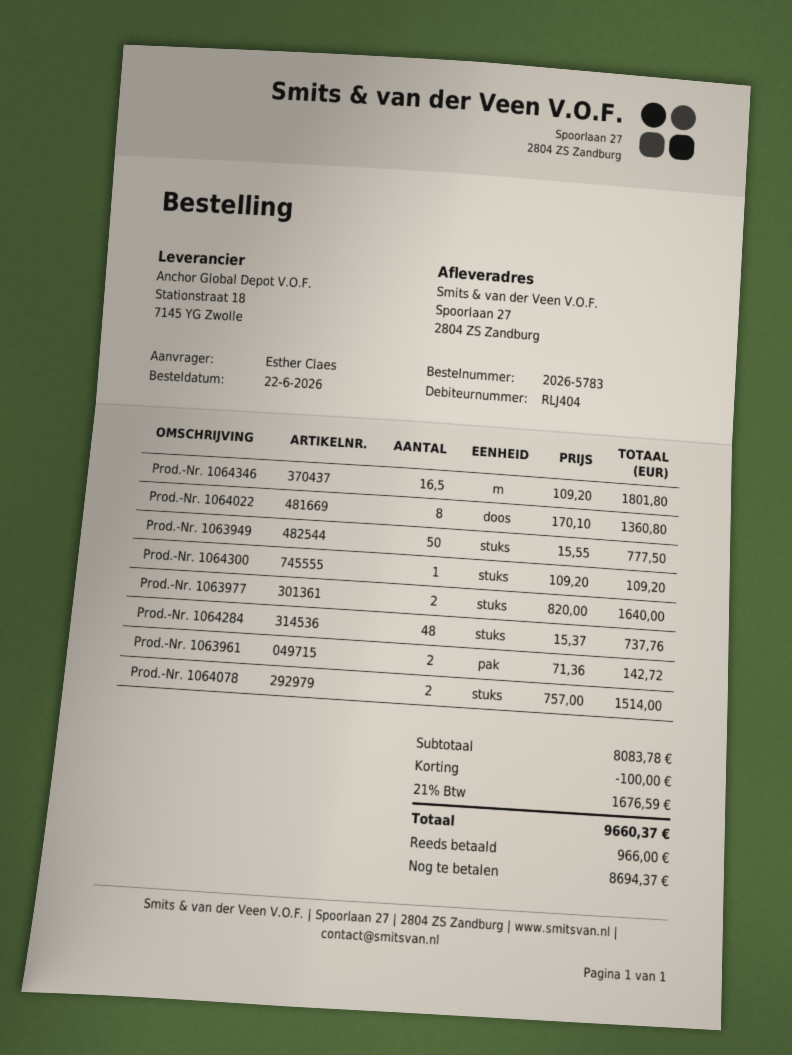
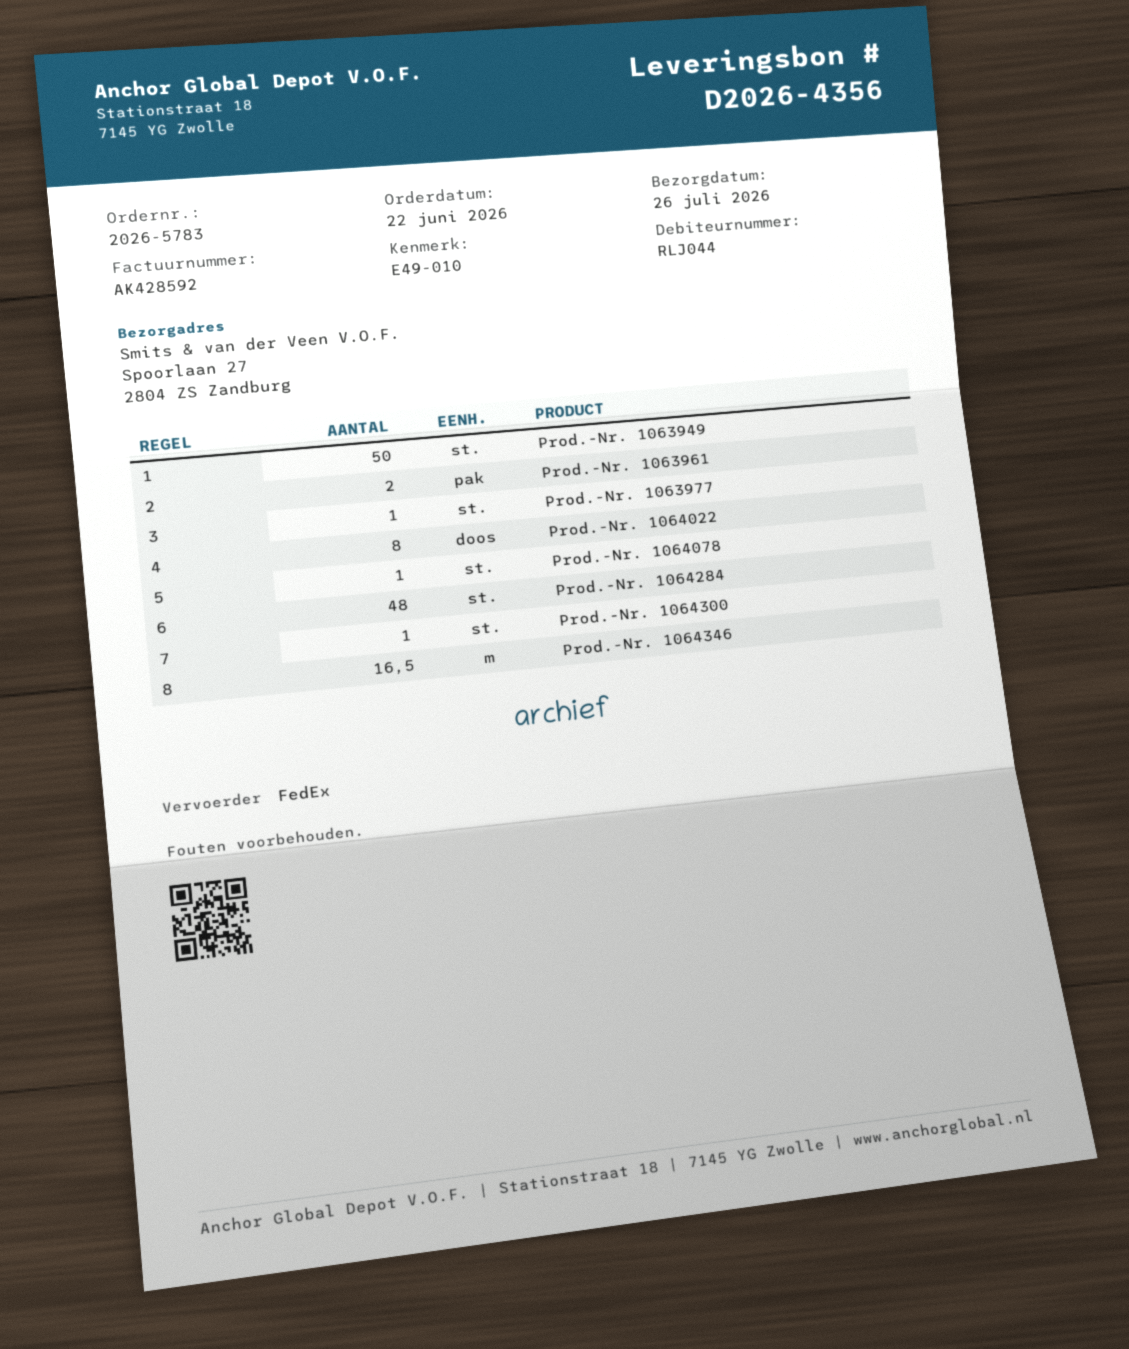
customer number: RLJ404 -> RLJ044
Prod.-Nr. 1063977: 2 -> 1
Prod.-Nr. 1064078: 2 -> 1

